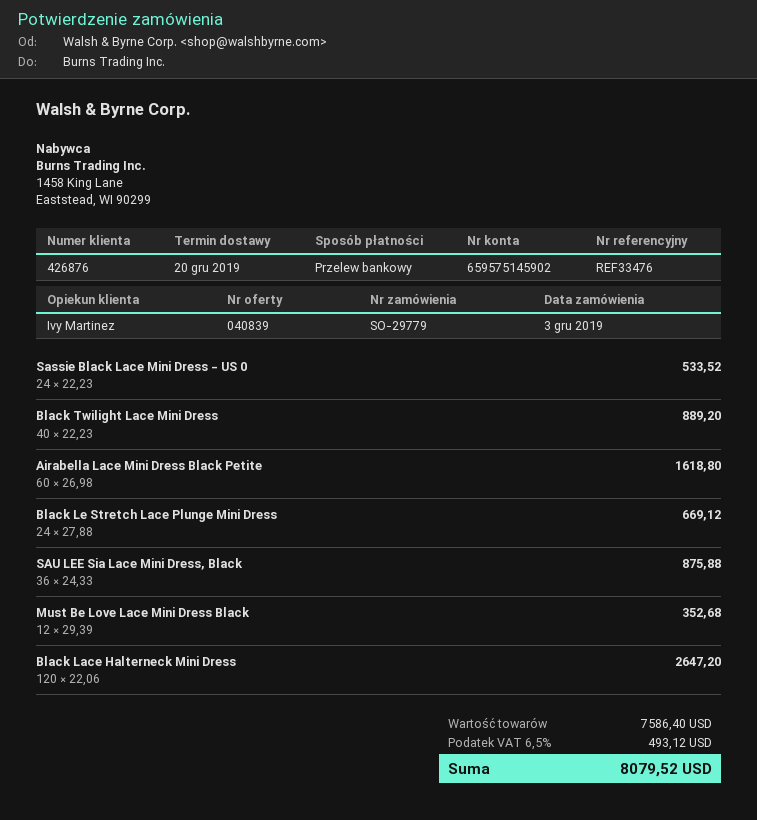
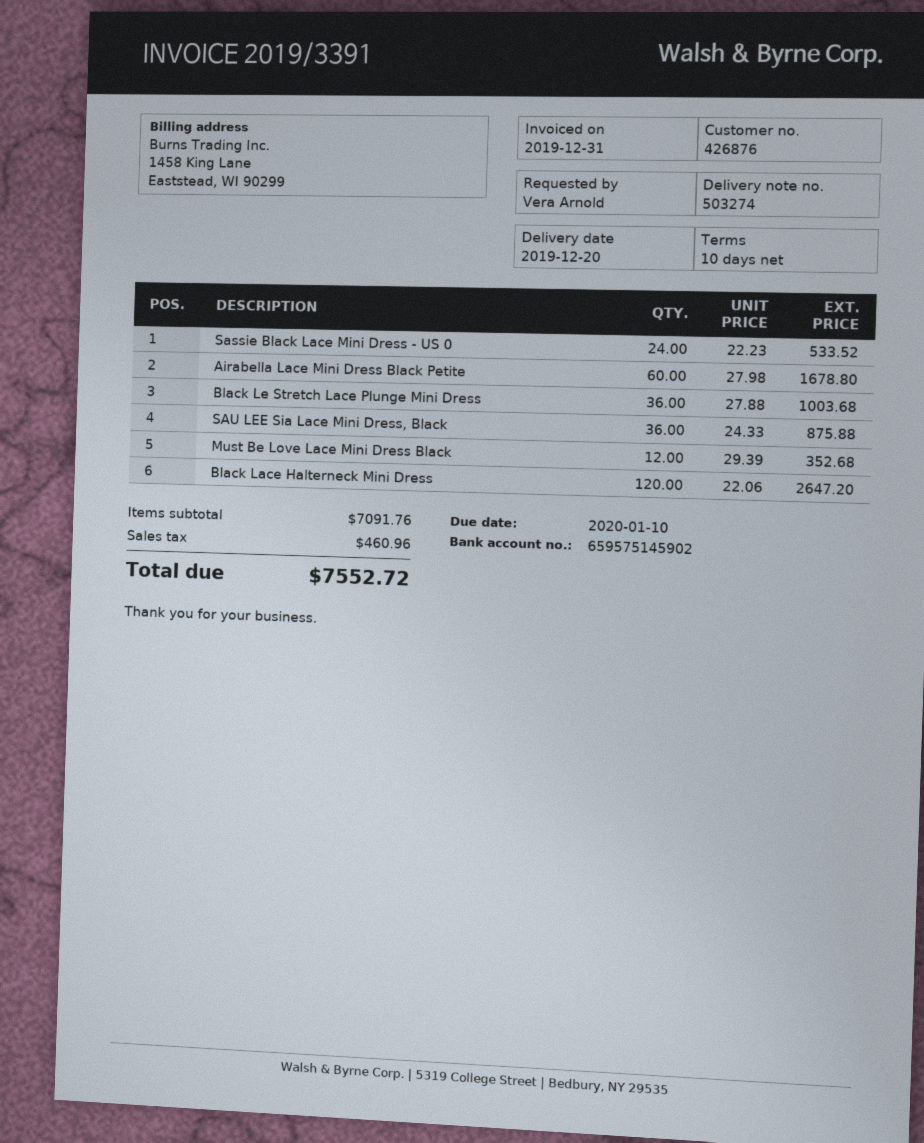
Black Twilight Lace Mini Dress: 40 x 22.23 = 889.20 -> none
Airabella Lace Mini Dress Black Petite: 60 x 26.98 = 1618.80 -> 60 x 27.98 = 1678.80
Black Le Stretch Lace Plunge Mini Dress: 24 x 27.88 = 669.12 -> 36 x 27.88 = 1003.68
subtotal: 7586.40 -> 7091.76
tax: 493.12 -> 460.96
total: 8079.52 -> 7552.72

